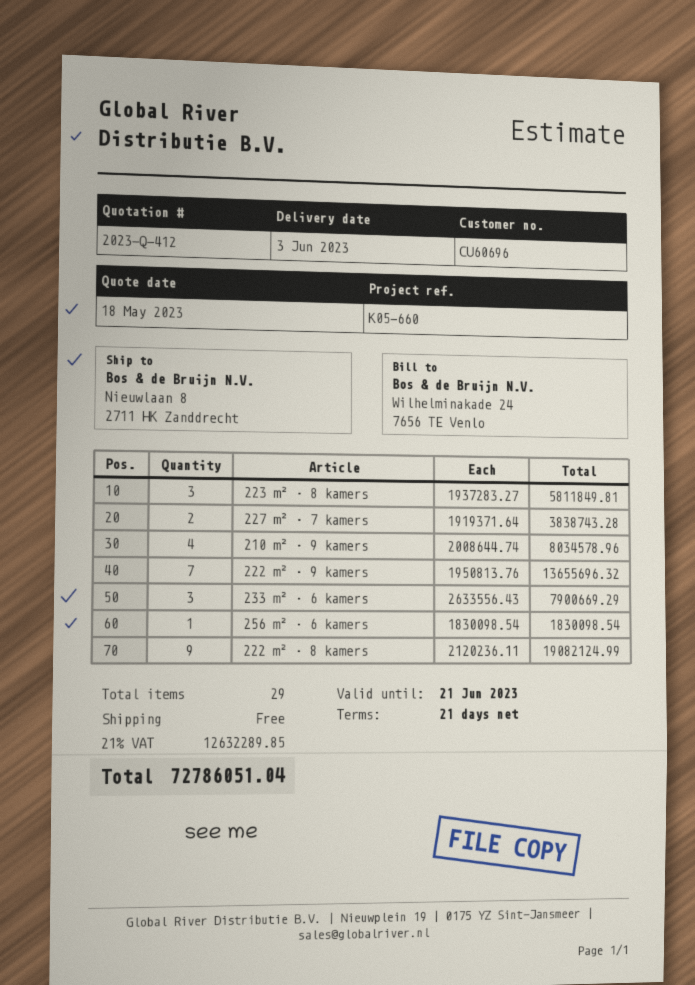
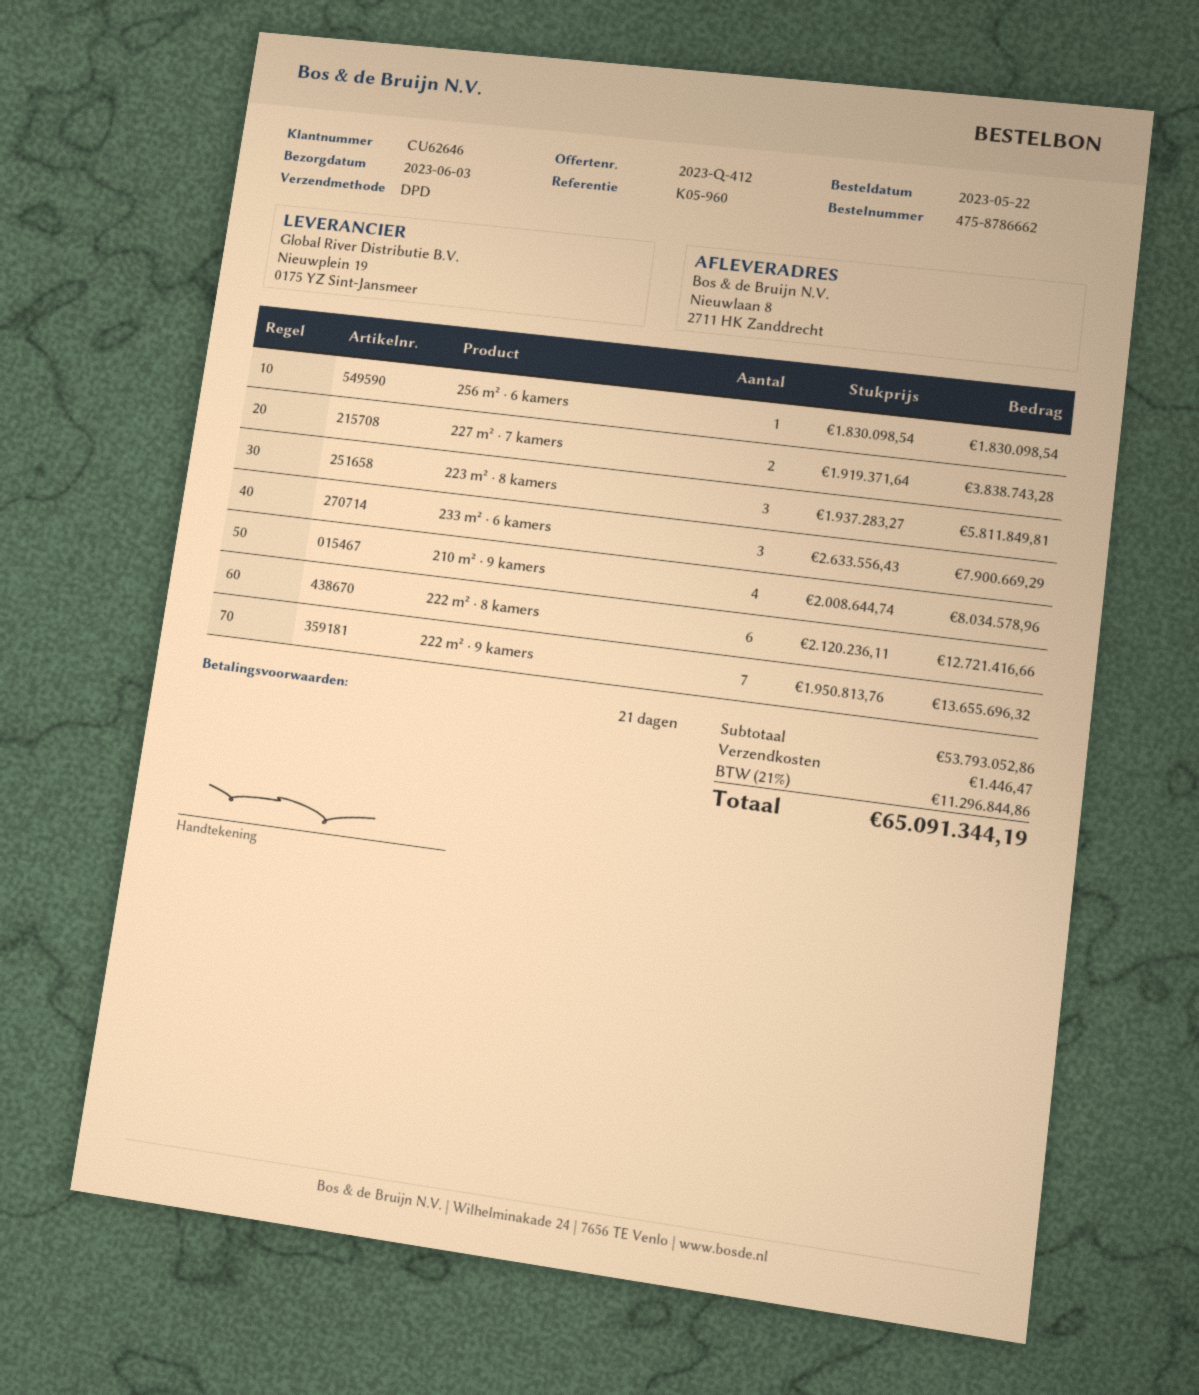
customer number: CU60696 -> CU62646
reference: K05-660 -> K05-960
222 m² · 8 kamers: 9 x 2120236.11 = 19082124.99 -> 6 x 2120236.11 = 12721416.66
shipping: 0.00 -> 1446.47
tax: 21% = 12632289.85 -> 21% = 11296844.86
total: 72786051.04 -> 65091344.19

